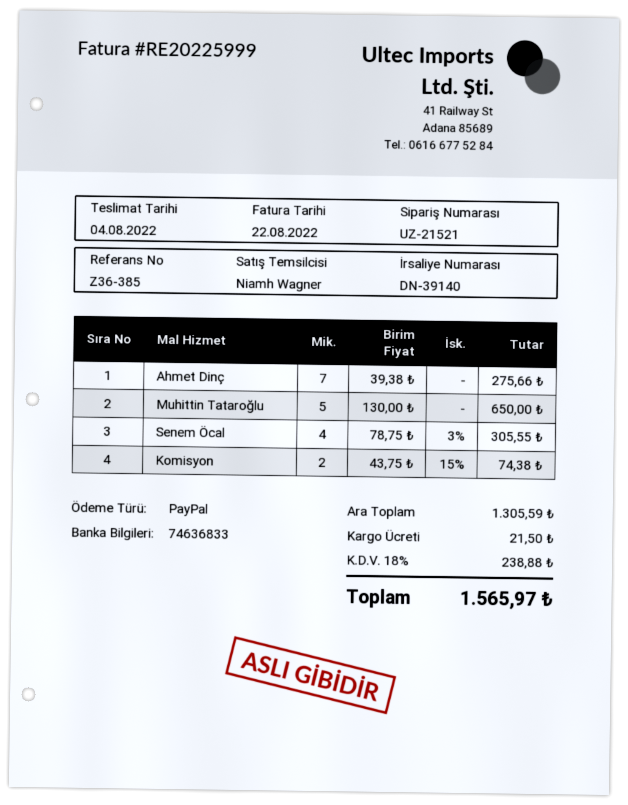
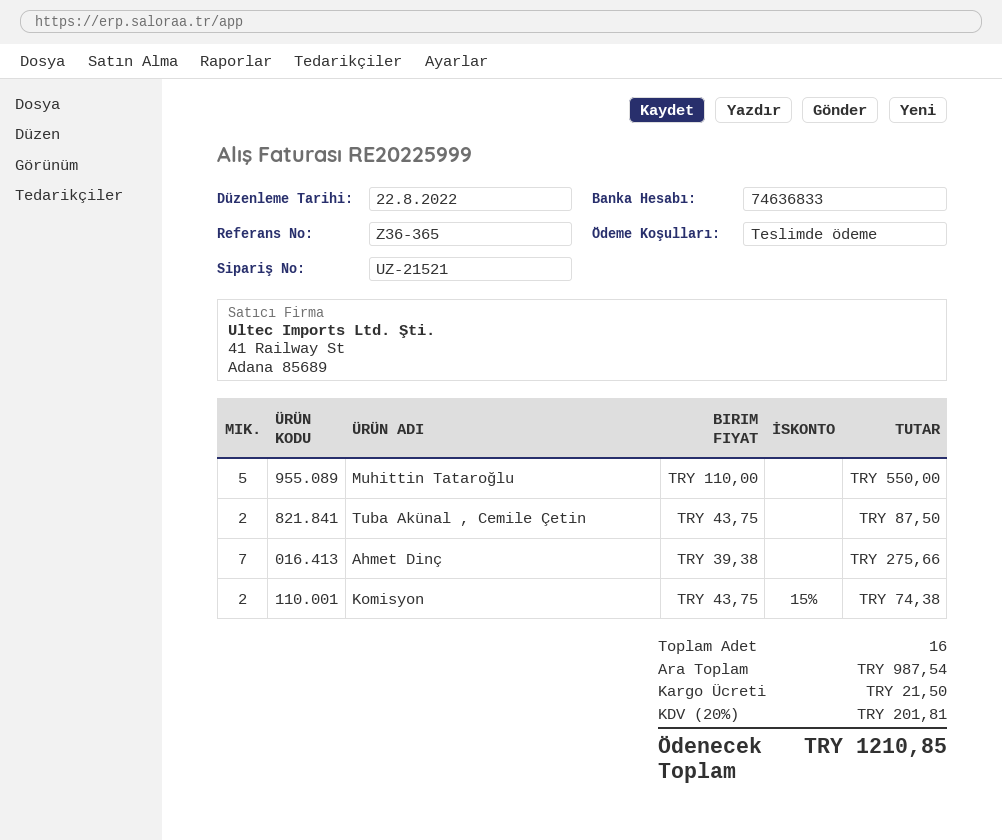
reference: Z36-385 -> Z36-365
Muhittin Tataroğlu: 5 x 130.00 = 650.00 -> 5 x 110.00 = 550.00
Senem Öcal: 4 x 78.75 - 3% = 305.55 -> none
Tuba Akünal , Cemile Çetin: none -> 2 x 43.75 = 87.50
subtotal: 1305.59 -> 987.54
tax: 18% = 238.88 -> 20% = 201.81
total: 1565.97 -> 1210.85

